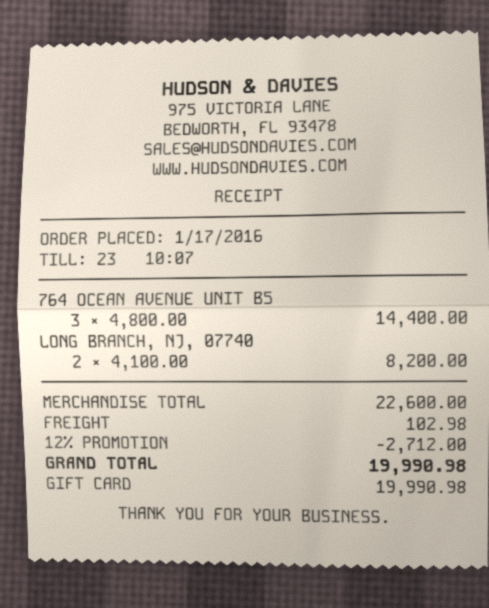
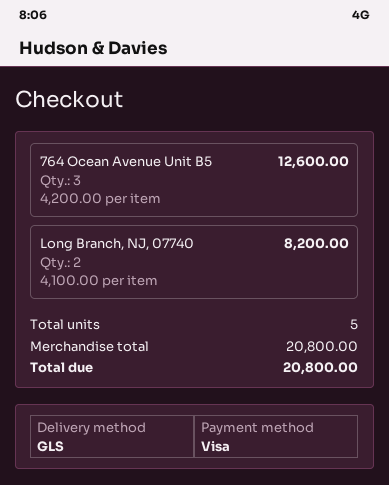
payment method: gift card -> Visa
764 OCEAN AVENUE UNIT B5: 3 x 4800.00 = 14400.00 -> 3 x 4200.00 = 12600.00
subtotal: 22600.00 -> 20800.00
discount: 12% = 2712.00 -> none
shipping: 102.98 -> none
total: 19990.98 -> 20800.00

